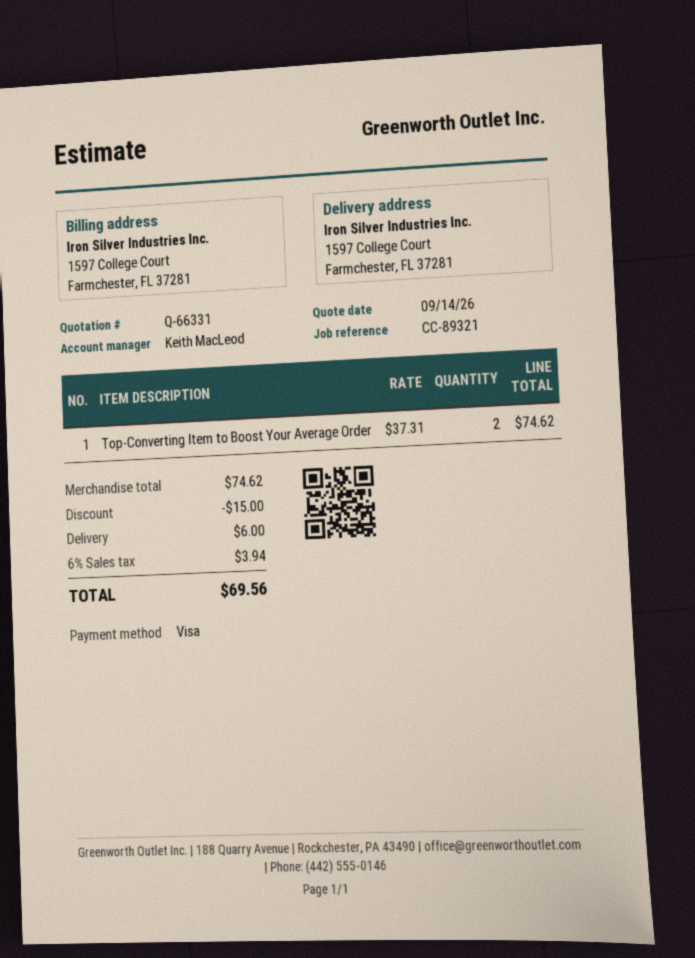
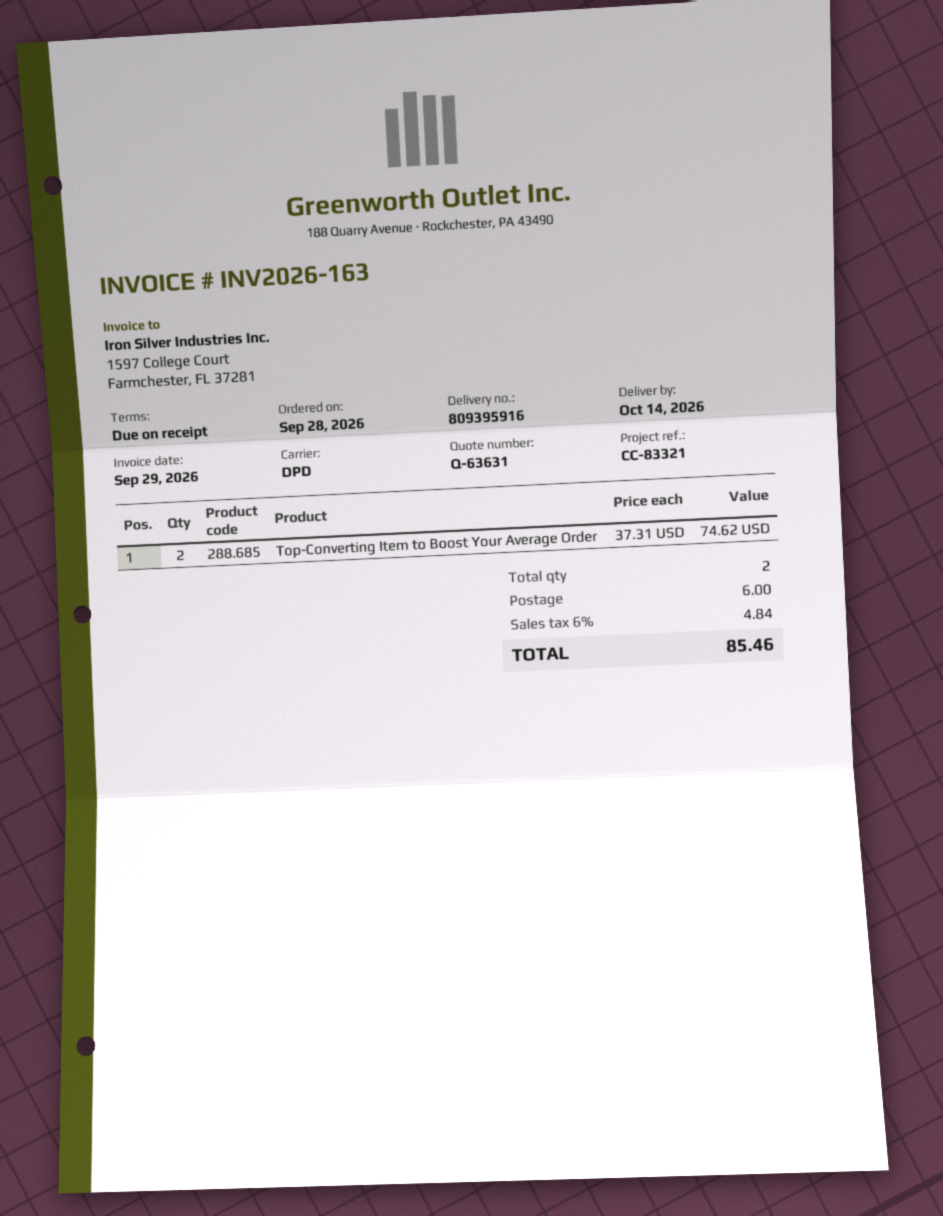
quote number: Q-66331 -> Q-63631
reference: CC-89321 -> CC-83321
discount: 15.00 -> none
tax: 6% = 3.94 -> 6% = 4.84
total: 69.56 -> 85.46

